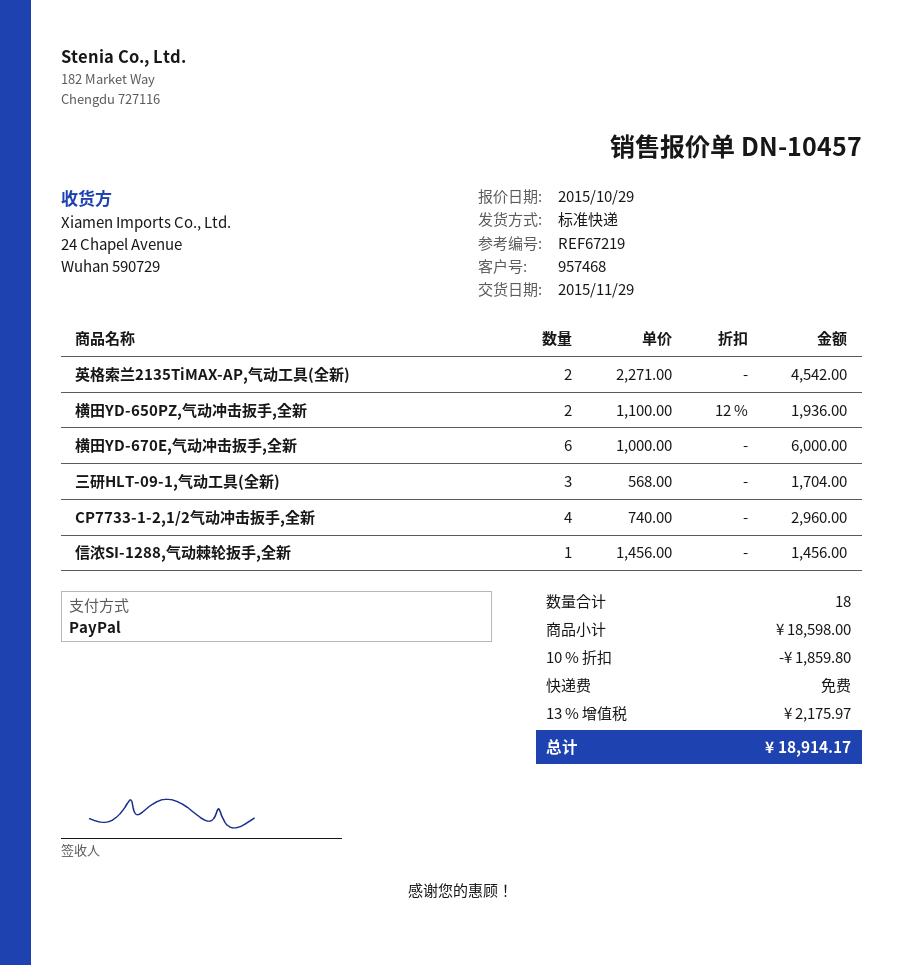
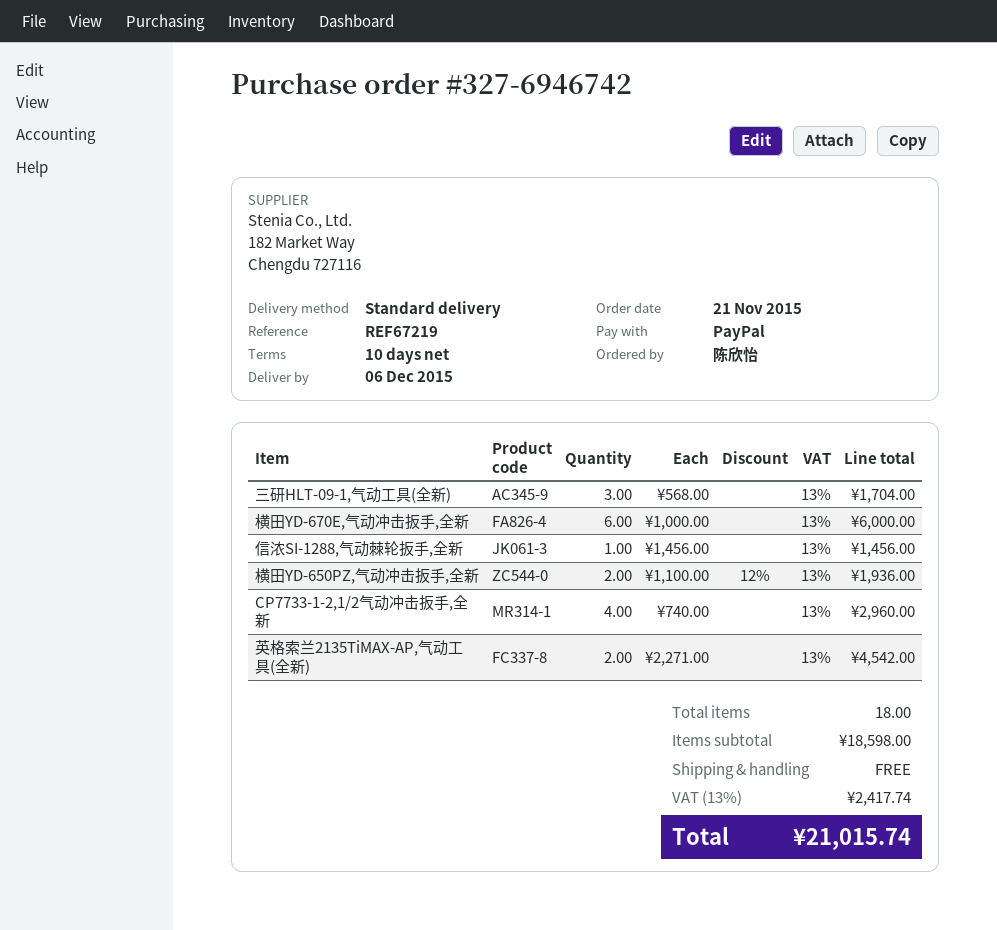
delivery date: 2015-11-29 -> 2015-12-06
discount: 10% = 1859.80 -> none
tax: 13% = 2175.97 -> 13% = 2417.74
total: 18914.17 -> 21015.74

